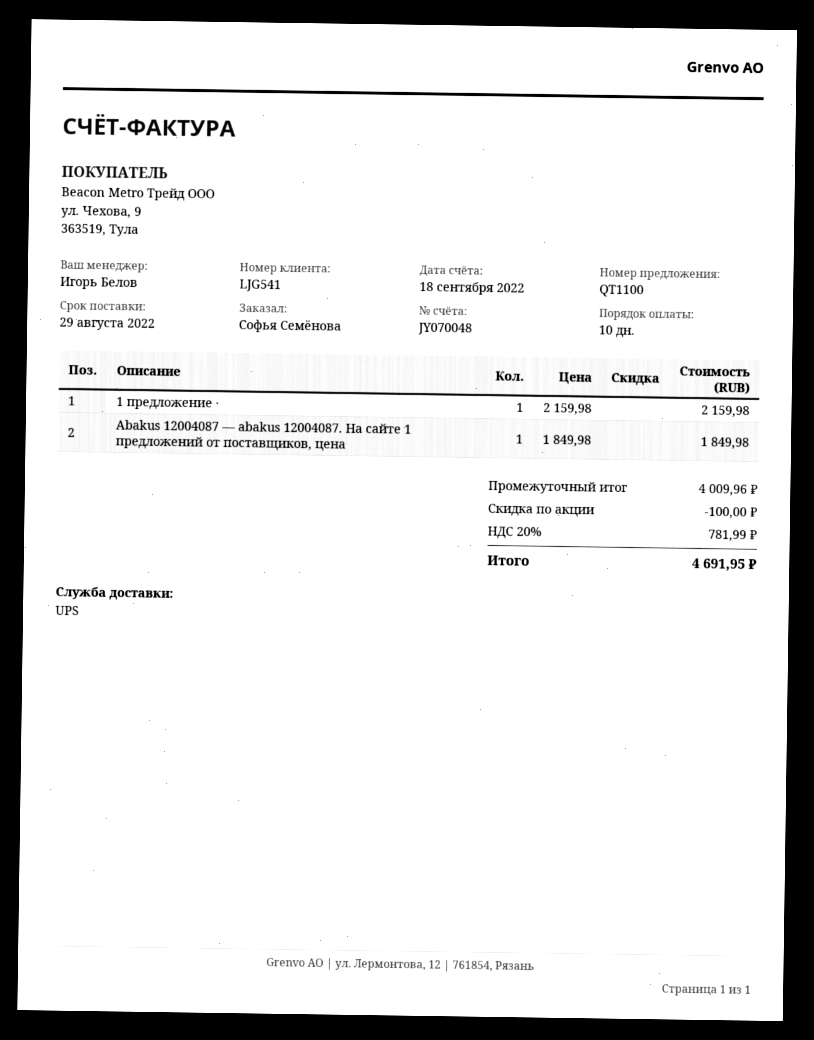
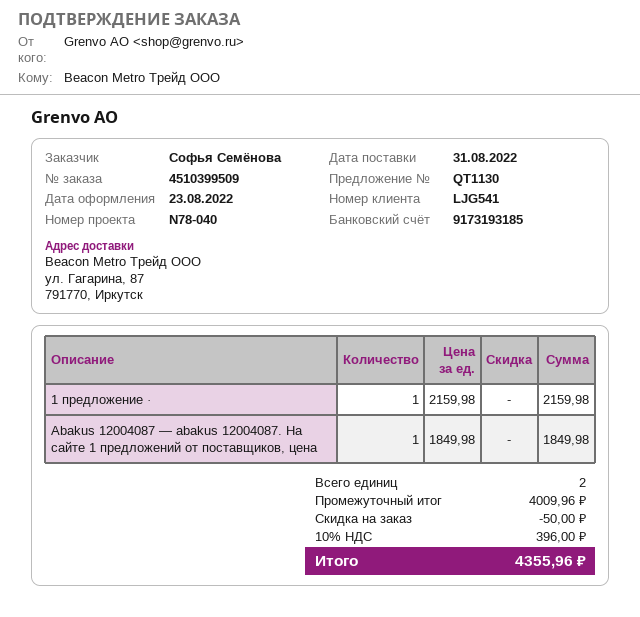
quote number: QT1100 -> QT1130
delivery date: 2022-08-29 -> 2022-08-31
discount: 100.00 -> 50.00
tax: 20% = 781.99 -> 10% = 396.00
total: 4691.95 -> 4355.96

